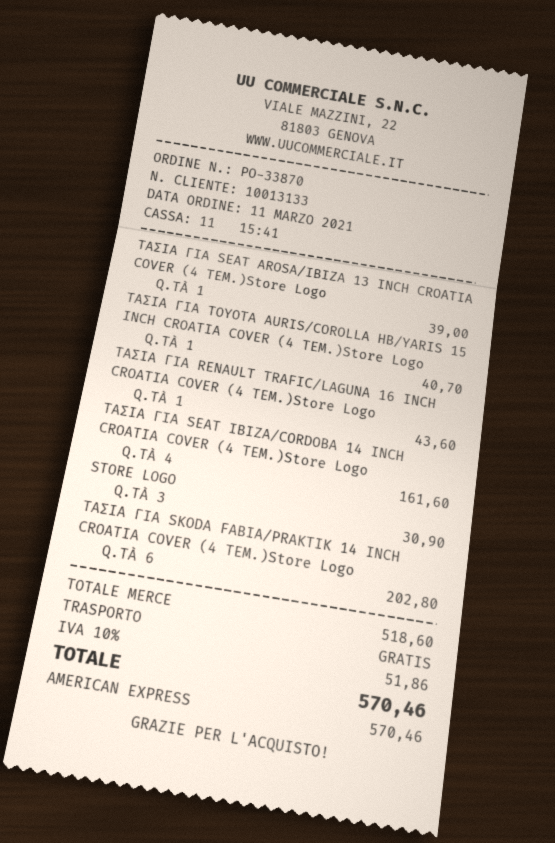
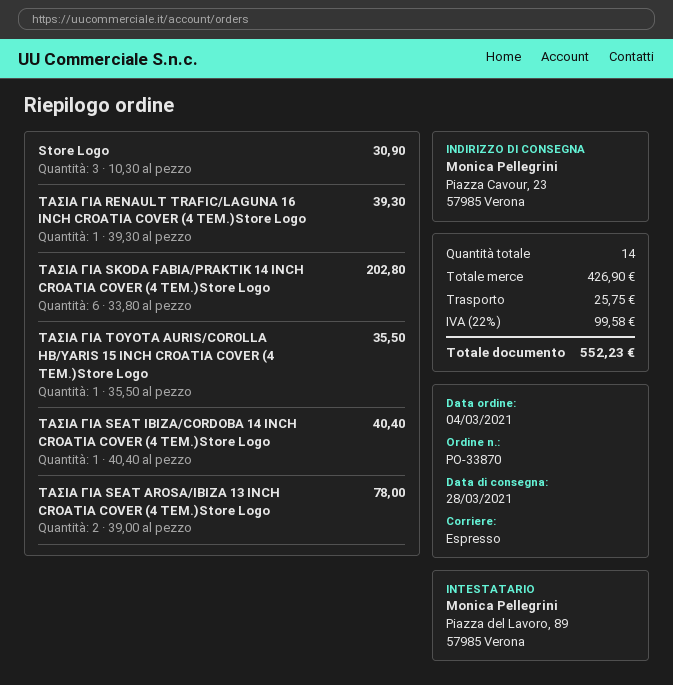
order date: 2021-03-11 -> 2021-03-04
ΤΑΣΙΑ ΓΙΑ SEAT AROSA/IBIZA 13 INCH CROATIA COVER (4 ΤΕΜ.)Store Logo: 1 for 39.00 -> 2 for 78.00
ΤΑΣΙΑ ΓΙΑ TOYOTA AURIS/COROLLA HB/YARIS 15 INCH CROATIA COVER (4 ΤΕΜ.)Store Logo: 1 for 40.70 -> 1 for 35.50
ΤΑΣΙΑ ΓΙΑ RENAULT TRAFIC/LAGUNA 16 INCH CROATIA COVER (4 ΤΕΜ.)Store Logo: 1 for 43.60 -> 1 for 39.30
ΤΑΣΙΑ ΓΙΑ SEAT IBIZA/CORDOBA 14 INCH CROATIA COVER (4 ΤΕΜ.)Store Logo: 4 for 161.60 -> 1 for 40.40
subtotal: 518.60 -> 426.90
shipping: 0.00 -> 25.75
tax: 10% = 51.86 -> 22% = 99.58
total: 570.46 -> 552.23

